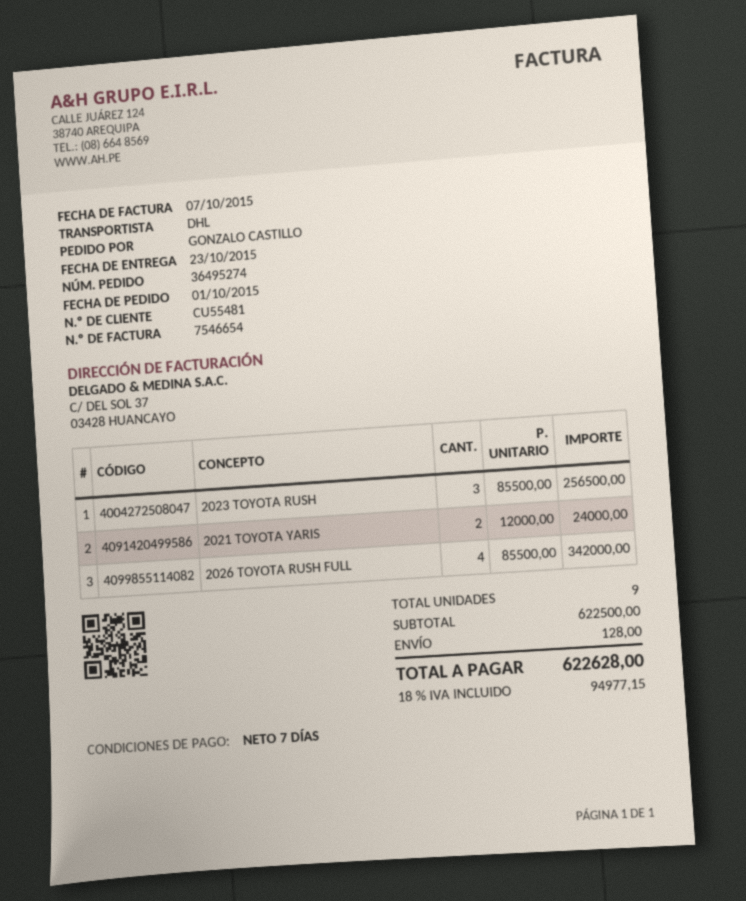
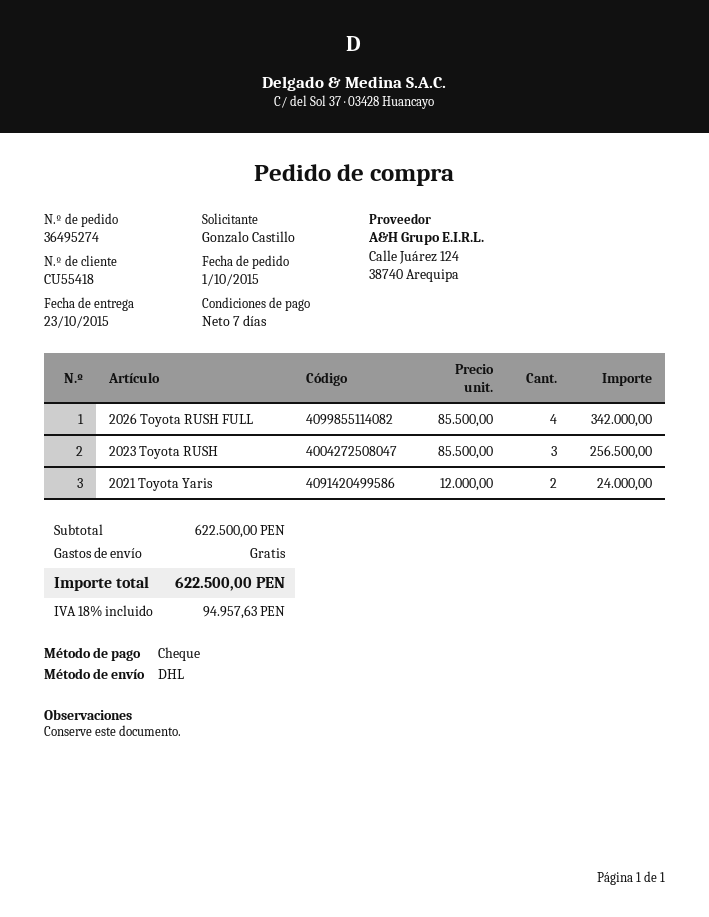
customer number: CU55481 -> CU55418
shipping: 128.00 -> 0.00
tax: 18% = 94977.15 -> 18% = 94957.63
total: 622628.00 -> 622500.00

